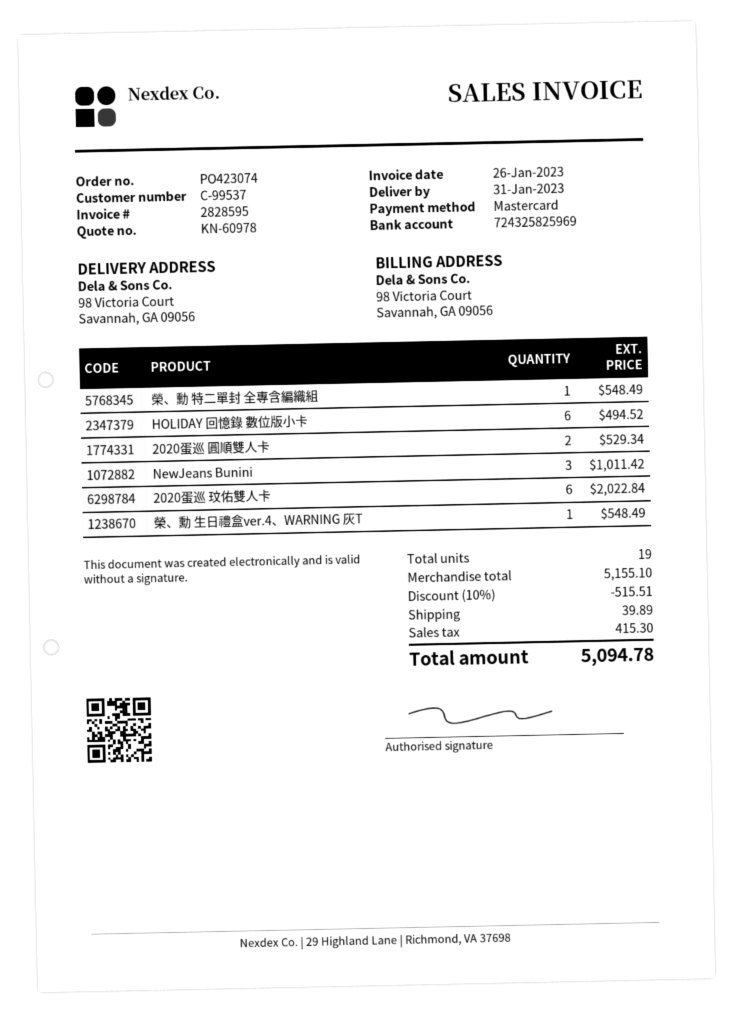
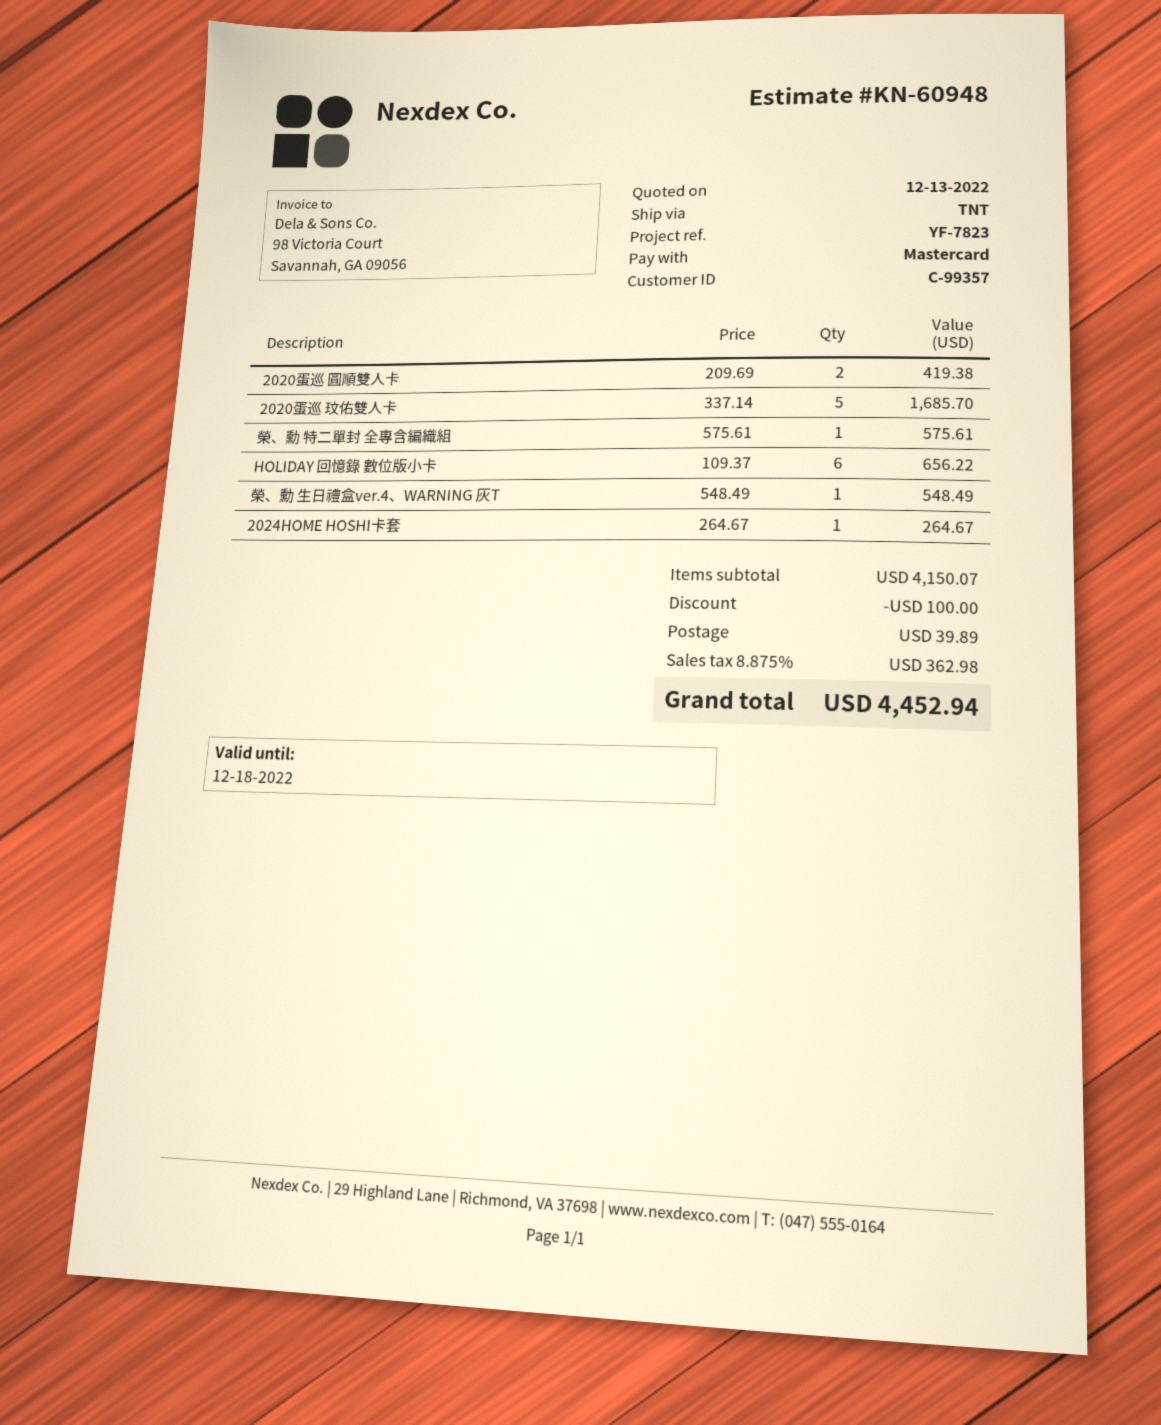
quote number: KN-60978 -> KN-60948
customer number: C-99537 -> C-99357
榮、勳 特二單封 全專含編織組: 1 for 548.49 -> 1 for 575.61
HOLIDAY 回憶錄 數位版小卡: 6 for 494.52 -> 6 for 656.22
2020蛋巡 圓順雙人卡: 2 for 529.34 -> 2 for 419.38
NewJeans Bunini: 3 for 1011.42 -> none
2020蛋巡 玟佑雙人卡: 6 for 2022.84 -> 5 for 1685.70
2024HOME HOSHI卡套: none -> 1 for 264.67
subtotal: 5155.10 -> 4150.07
discount: 515.51 -> 100.00
tax: 415.30 -> 362.98
total: 5094.78 -> 4452.94

